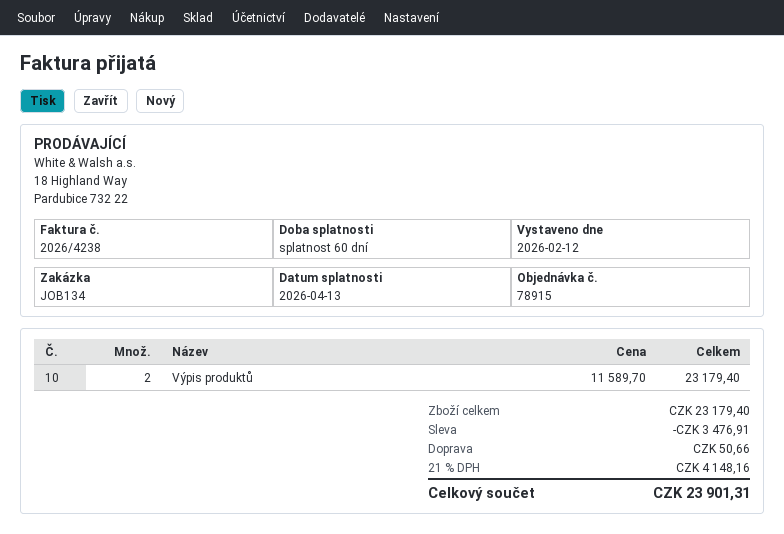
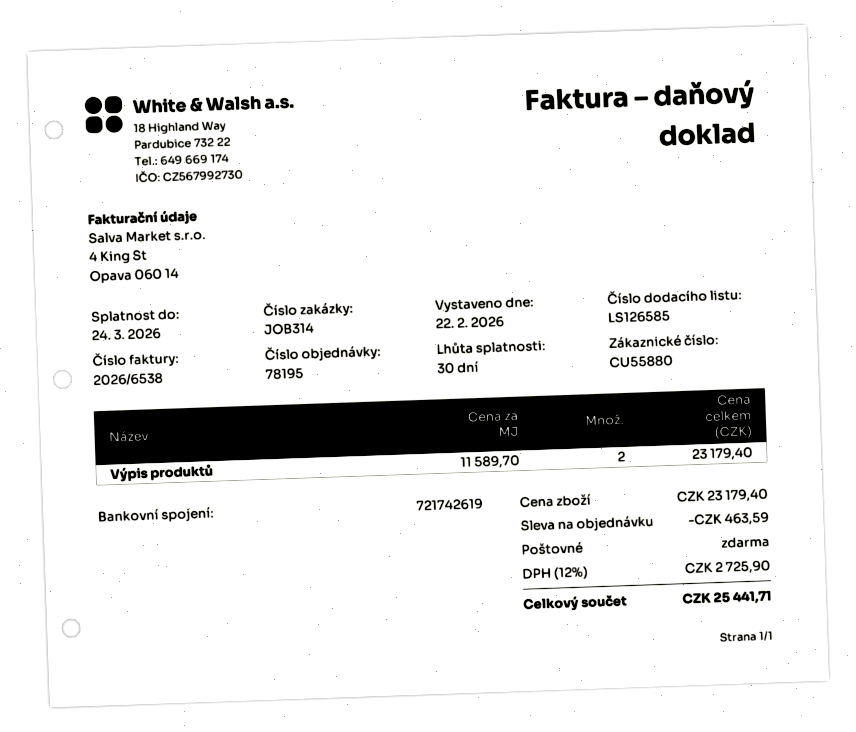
order number: 78915 -> 78195
invoice number: 2026/4238 -> 2026/6538
invoice date: 2026-02-12 -> 2026-02-22
payment terms: 60 days -> 30 days
due date: 2026-04-13 -> 2026-03-24
reference: JOB134 -> JOB314
discount: 3476.91 -> 463.59
shipping: 50.66 -> 0.00
tax: 21% = 4148.16 -> 12% = 2725.90
total: 23901.31 -> 25441.71

